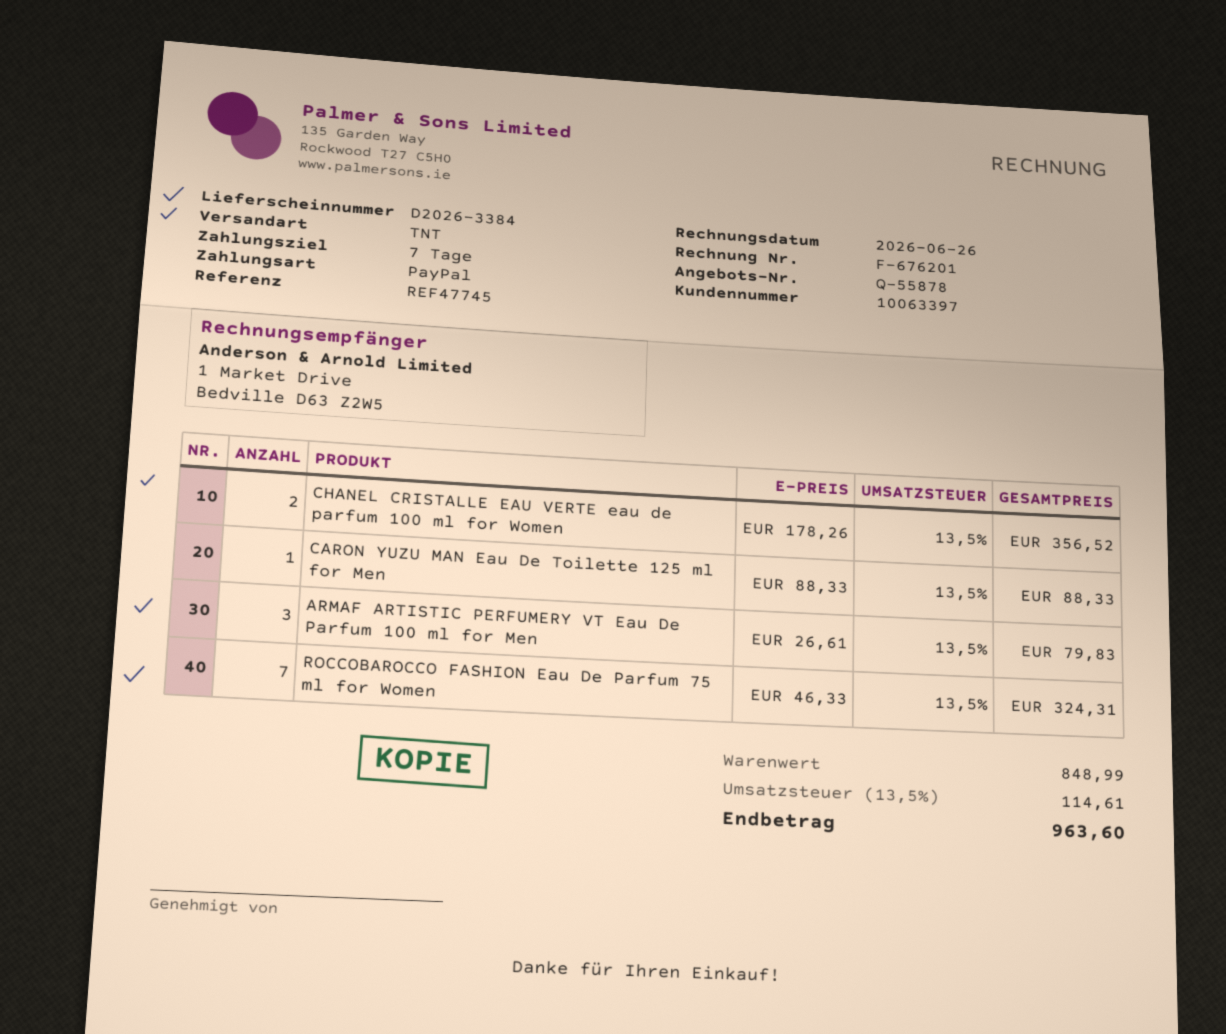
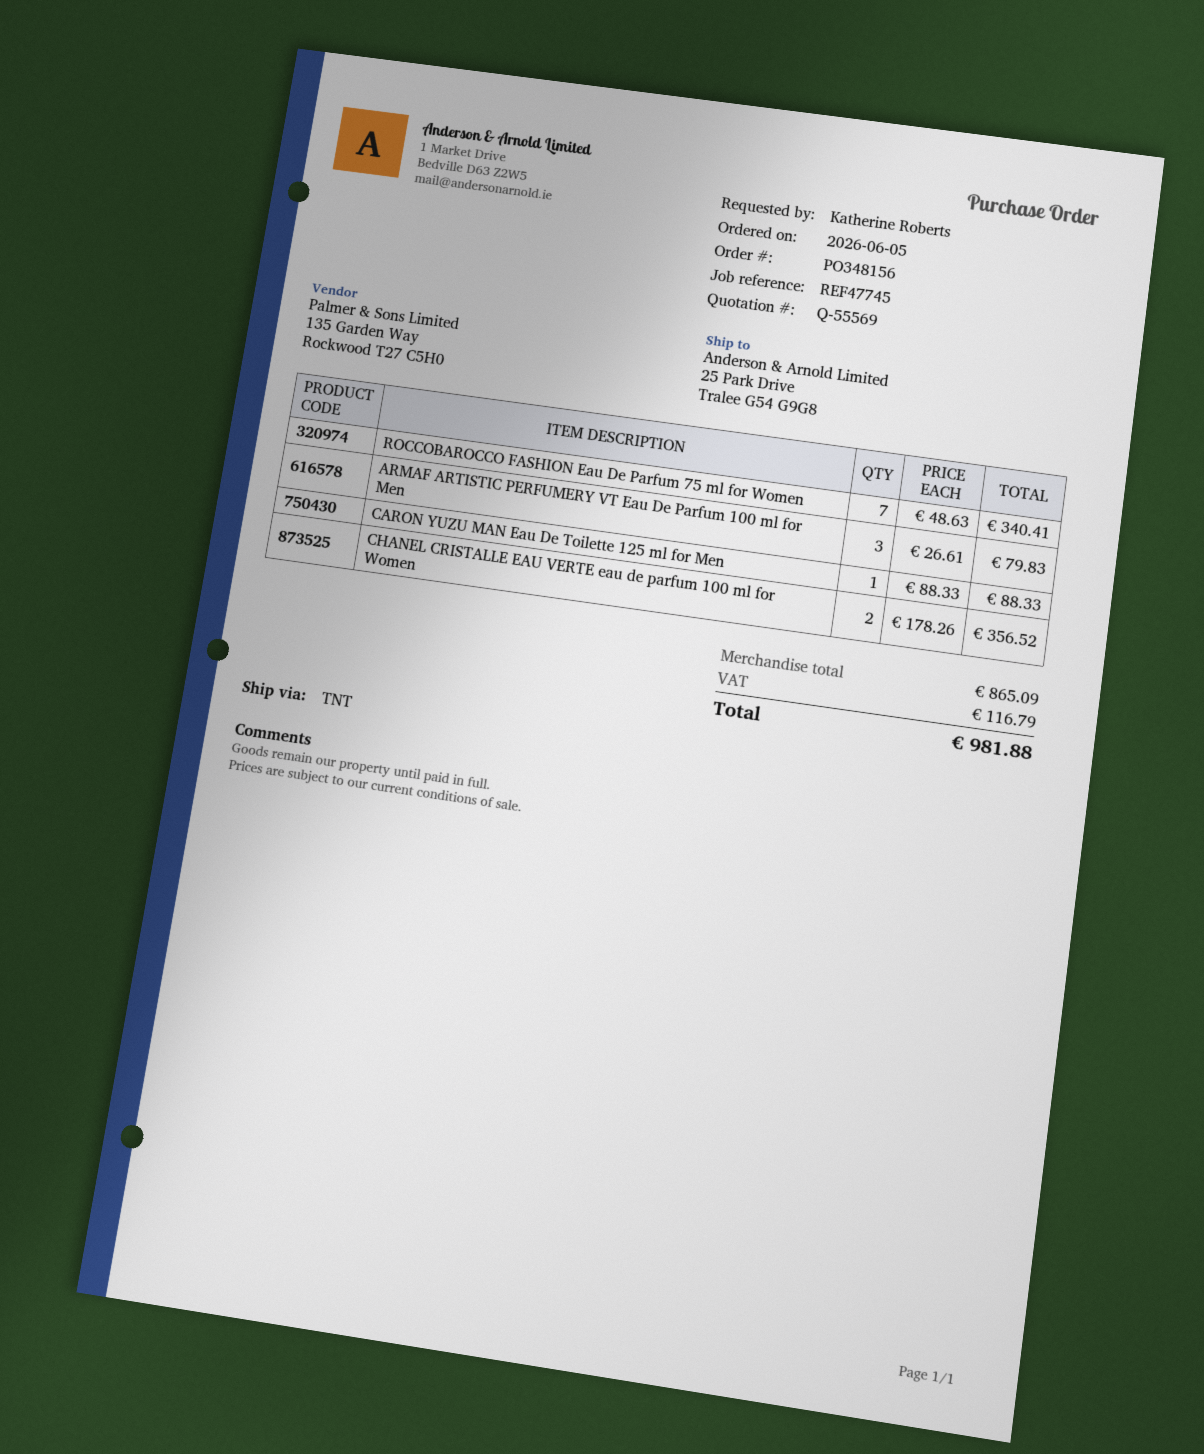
quote number: Q-55878 -> Q-55569
ROCCOBAROCCO FASHION Eau De Parfum 75 ml for Women: 7 x 46.33 = 324.31 -> 7 x 48.63 = 340.41
subtotal: 848.99 -> 865.09
tax: 114.61 -> 116.79
total: 963.60 -> 981.88

